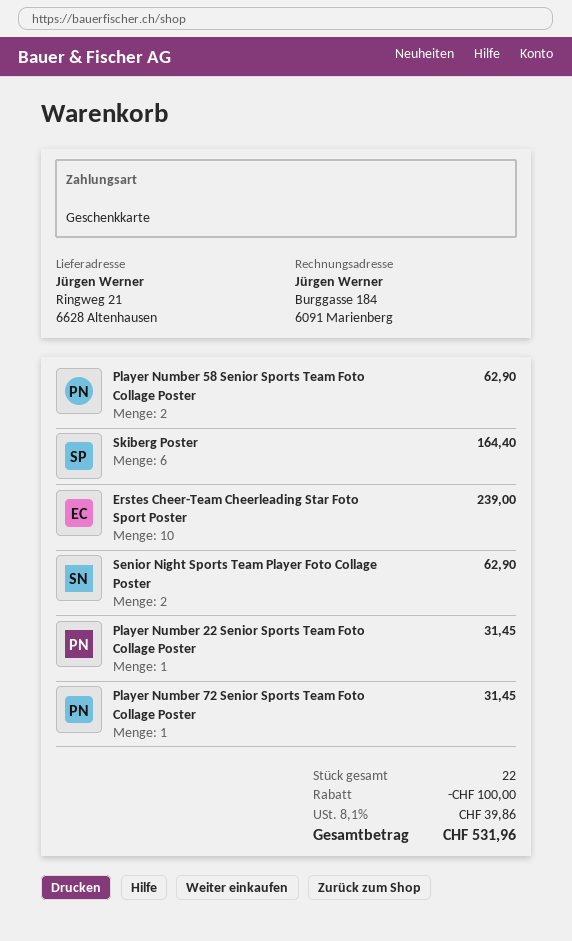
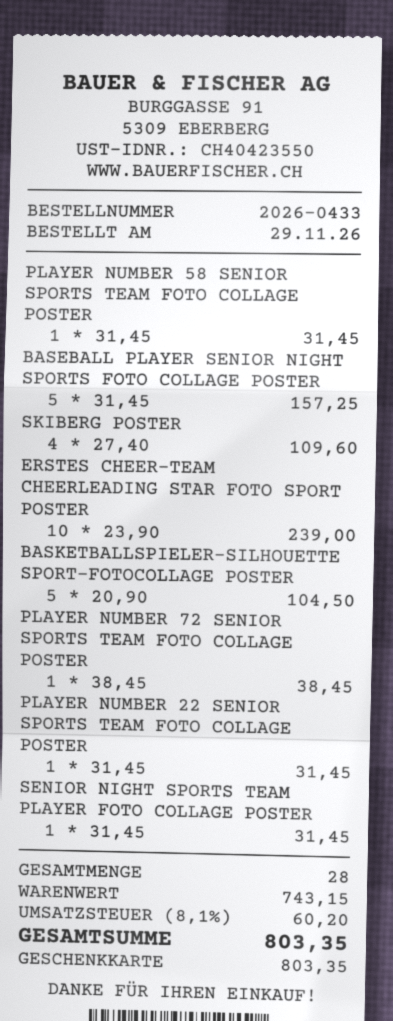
Player Number 58 Senior Sports Team Foto Collage Poster: 2 for 62.90 -> 1 for 31.45
Skiberg Poster: 6 for 164.40 -> 4 for 109.60
Senior Night Sports Team Player Foto Collage Poster: 2 for 62.90 -> 1 for 31.45
Player Number 72 Senior Sports Team Foto Collage Poster: 1 for 31.45 -> 1 for 38.45
BASEBALL PLAYER SENIOR NIGHT SPORTS FOTO COLLAGE POSTER: none -> 5 for 157.25
BASKETBALLSPIELER-SILHOUETTE SPORT-FOTOCOLLAGE POSTER: none -> 5 for 104.50
total quantity: 22 -> 28
discount: 100.00 -> none
tax: 8.1% = 39.86 -> 8.1% = 60.20
total: 531.96 -> 803.35

